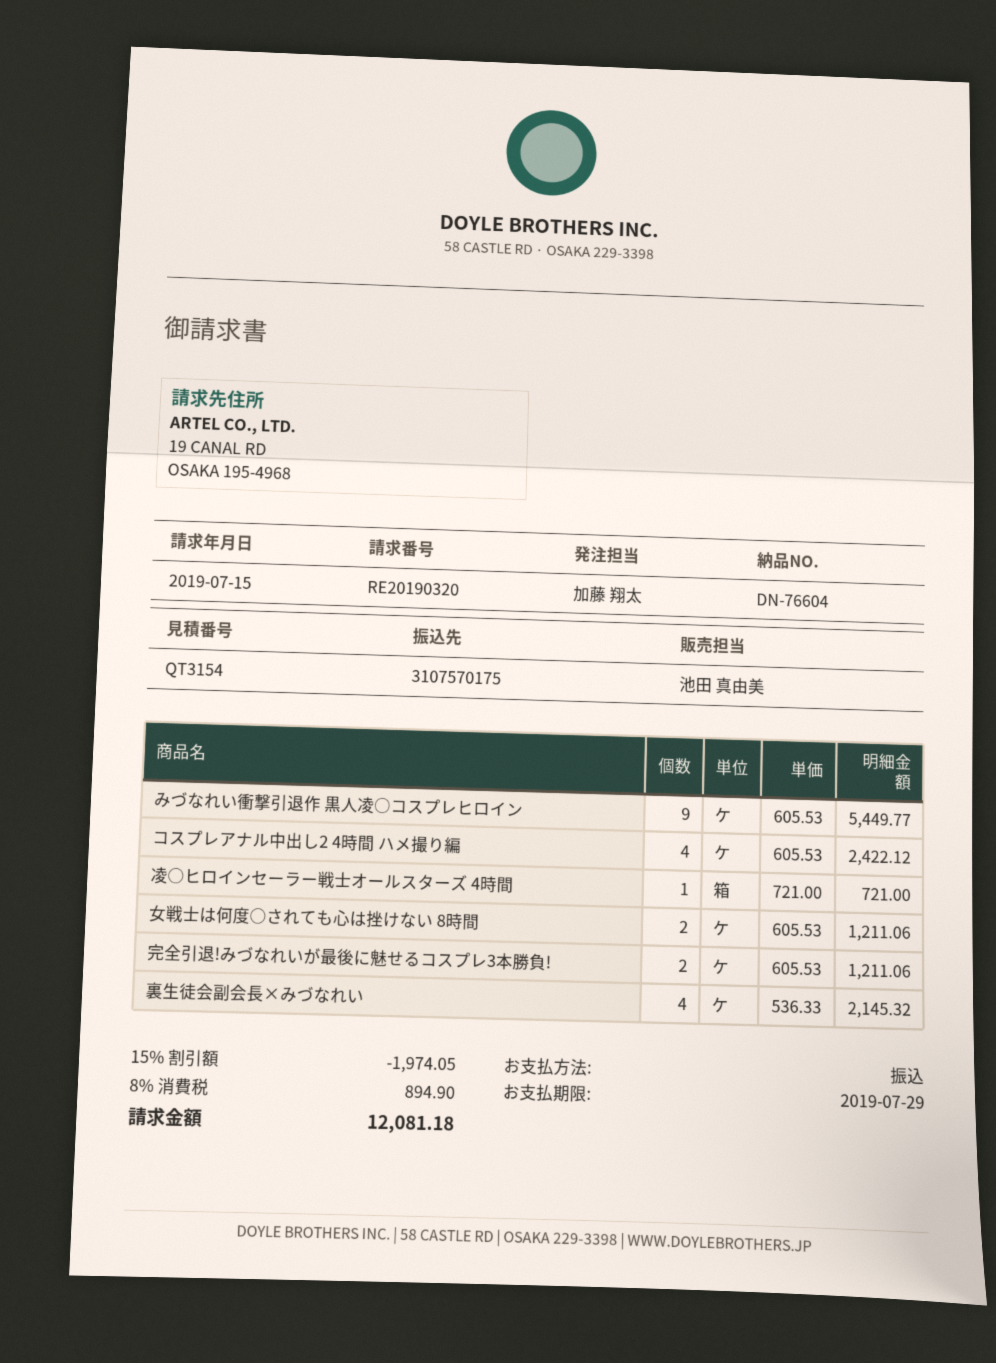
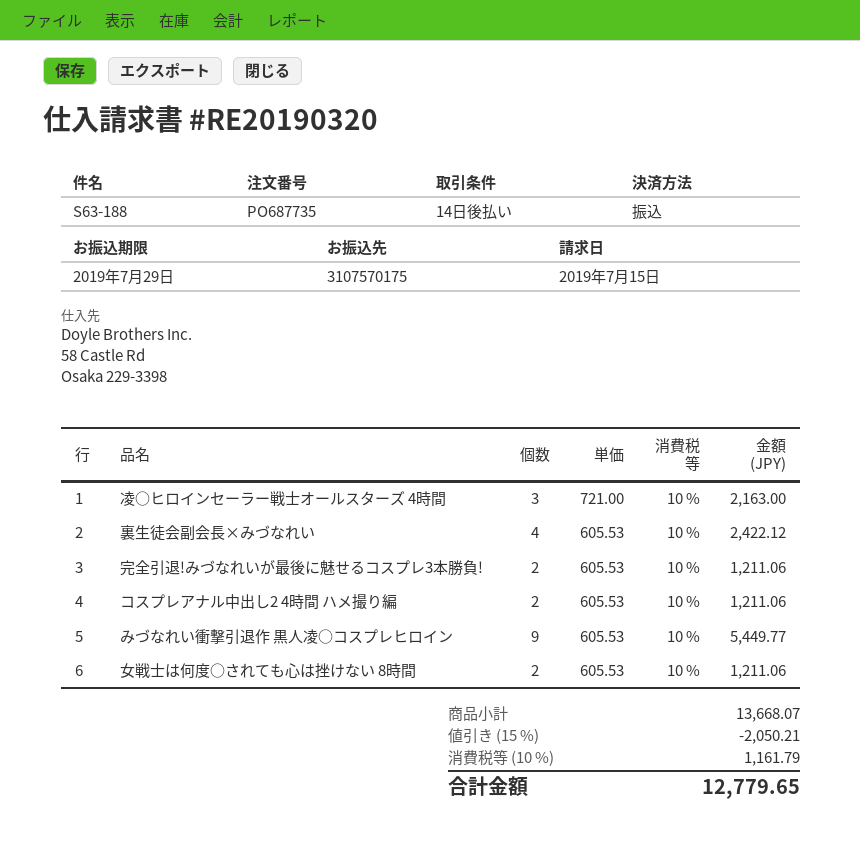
コスプレアナル中出し2 4時間 ハメ撮り編: 4 x 605.53 = 2422.12 -> 2 x 605.53 = 1211.06
凌○ヒロインセーラー戦士オールスターズ 4時間: 1 x 721.00 = 721.00 -> 3 x 721.00 = 2163.00
裏生徒会副会長×みづなれい: 4 x 536.33 = 2145.32 -> 4 x 605.53 = 2422.12
discount: 15% = 1974.05 -> 15% = 2050.21
tax: 8% = 894.90 -> 10% = 1161.79
total: 12081.18 -> 12779.65

